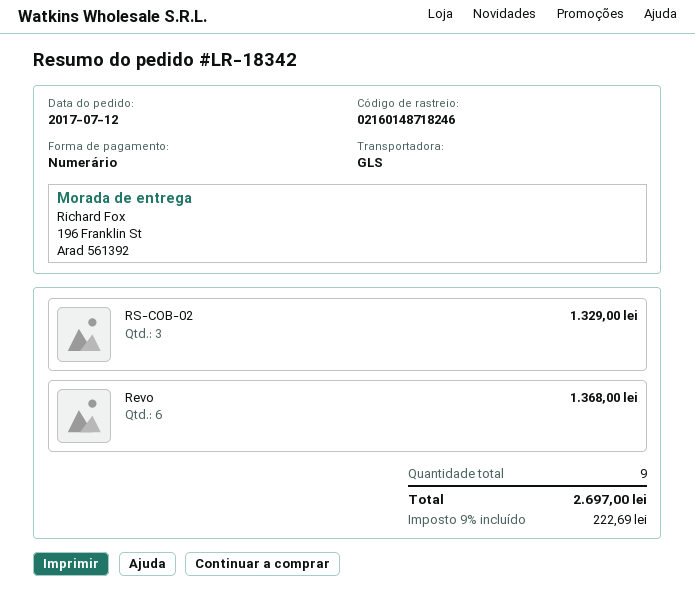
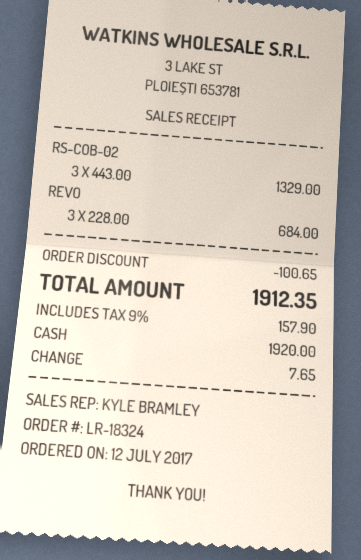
order number: LR-18342 -> LR-18324
Revo: 6 for 1368.00 -> 3 for 684.00
discount: none -> 100.65
tax: 9% = 222.69 -> 9% = 157.90
total: 2697.00 -> 1912.35

